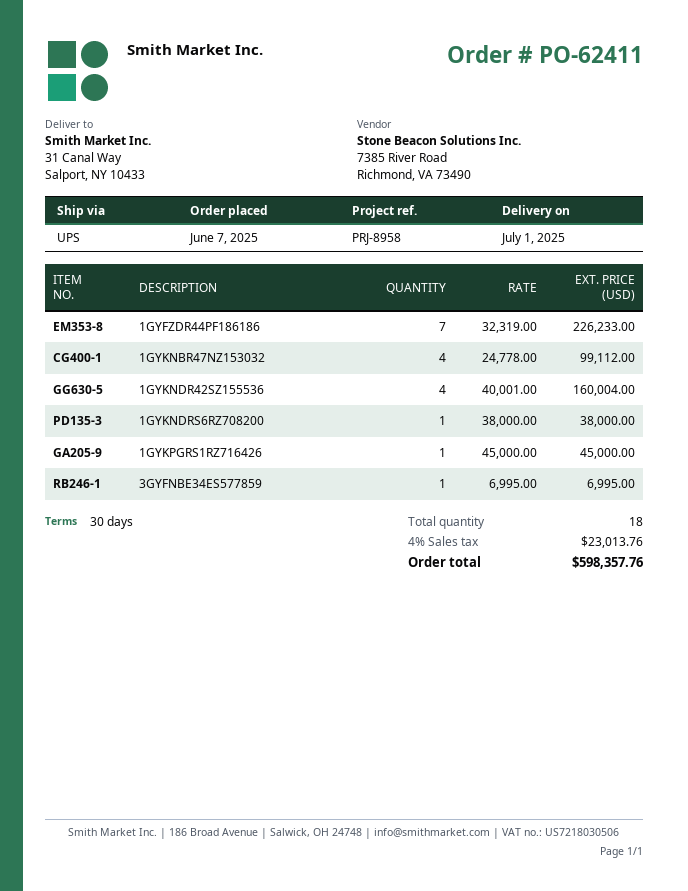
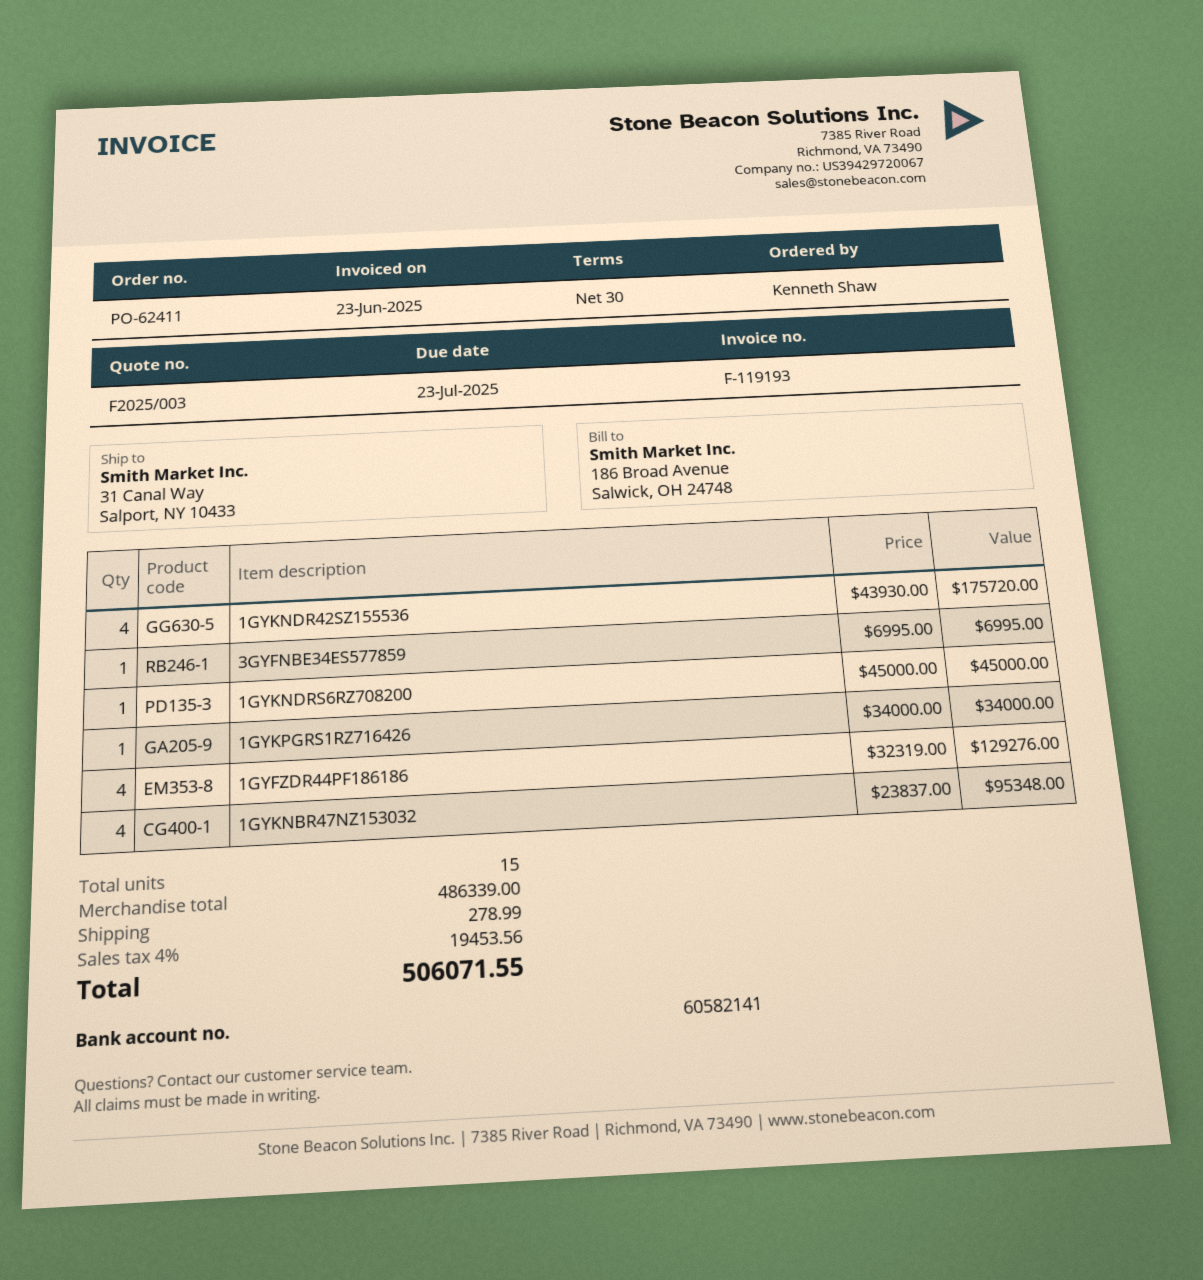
1GYFZDR44PF186186: 7 x 32319.00 = 226233.00 -> 4 x 32319.00 = 129276.00
1GYKNBR47NZ153032: 4 x 24778.00 = 99112.00 -> 4 x 23837.00 = 95348.00
1GYKNDR42SZ155536: 4 x 40001.00 = 160004.00 -> 4 x 43930.00 = 175720.00
1GYKNDRS6RZ708200: 1 x 38000.00 = 38000.00 -> 1 x 45000.00 = 45000.00
1GYKPGRS1RZ716426: 1 x 45000.00 = 45000.00 -> 1 x 34000.00 = 34000.00
total quantity: 18 -> 15
shipping: none -> 278.99
tax: 4% = 23013.76 -> 4% = 19453.56
total: 598357.76 -> 506071.55

